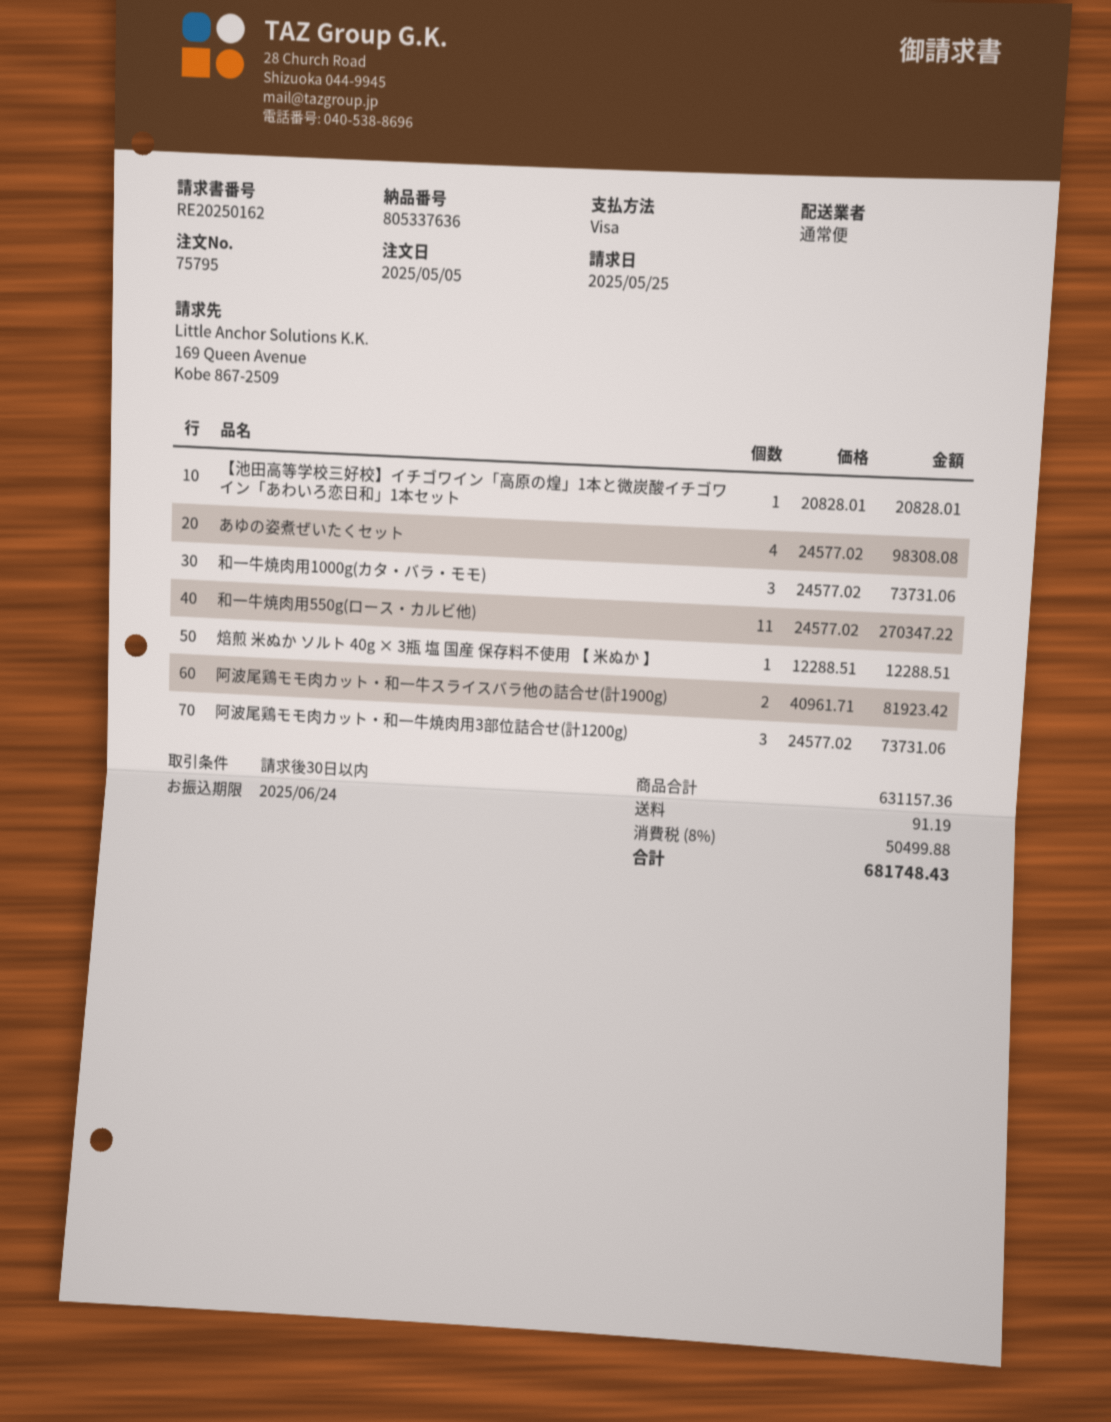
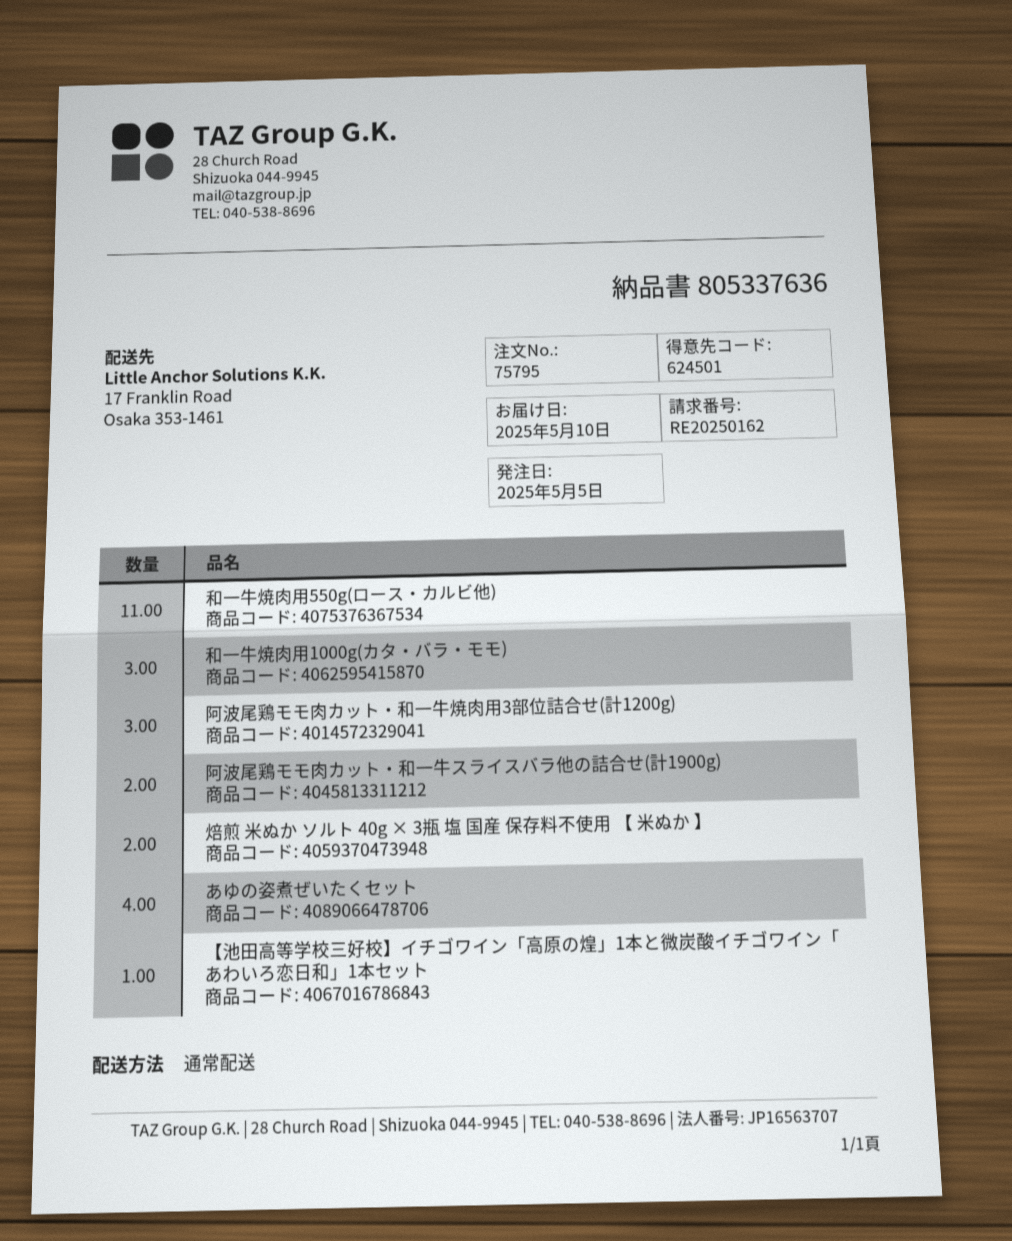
焙煎 米ぬか ソルト 40g × 3瓶 塩 国産 保存料不使用 【 米ぬか 】: 1 -> 2

